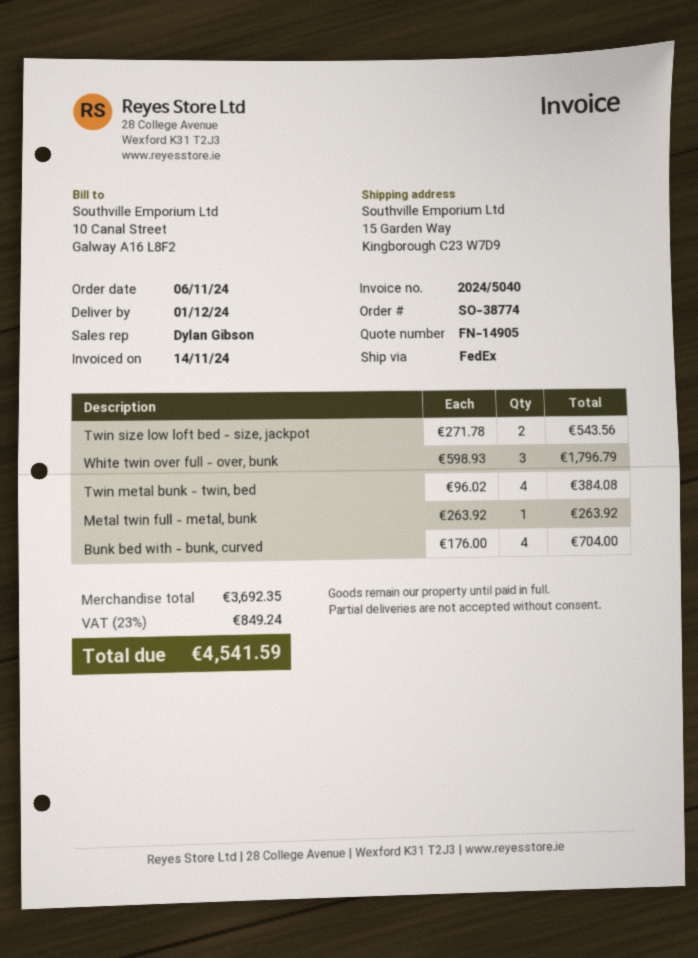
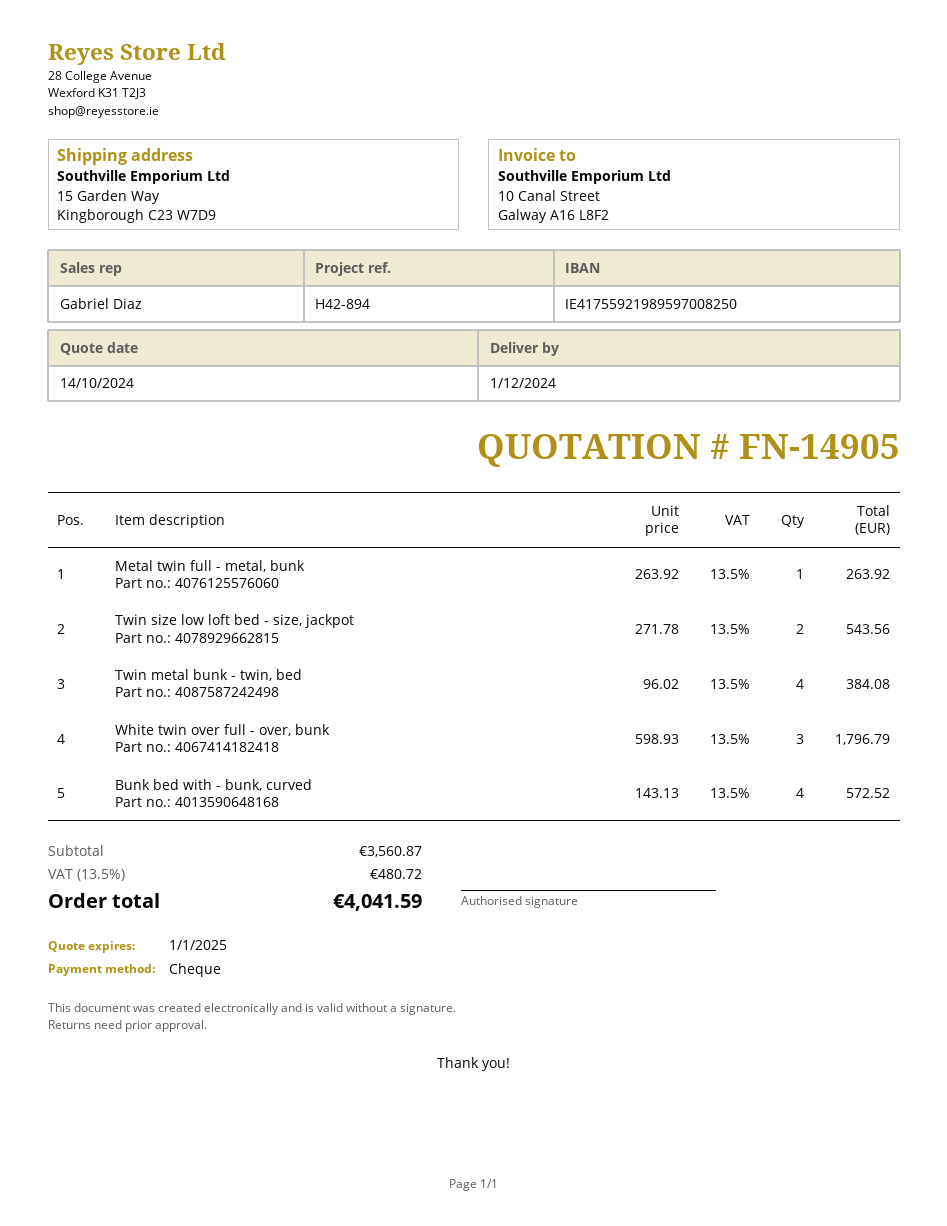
sales rep: Dylan Gibson -> Gabriel Diaz
Bunk bed with - bunk, curved: 4 x 176.00 = 704.00 -> 4 x 143.13 = 572.52
subtotal: 3692.35 -> 3560.87
tax: 23% = 849.24 -> 13.5% = 480.72
total: 4541.59 -> 4041.59

